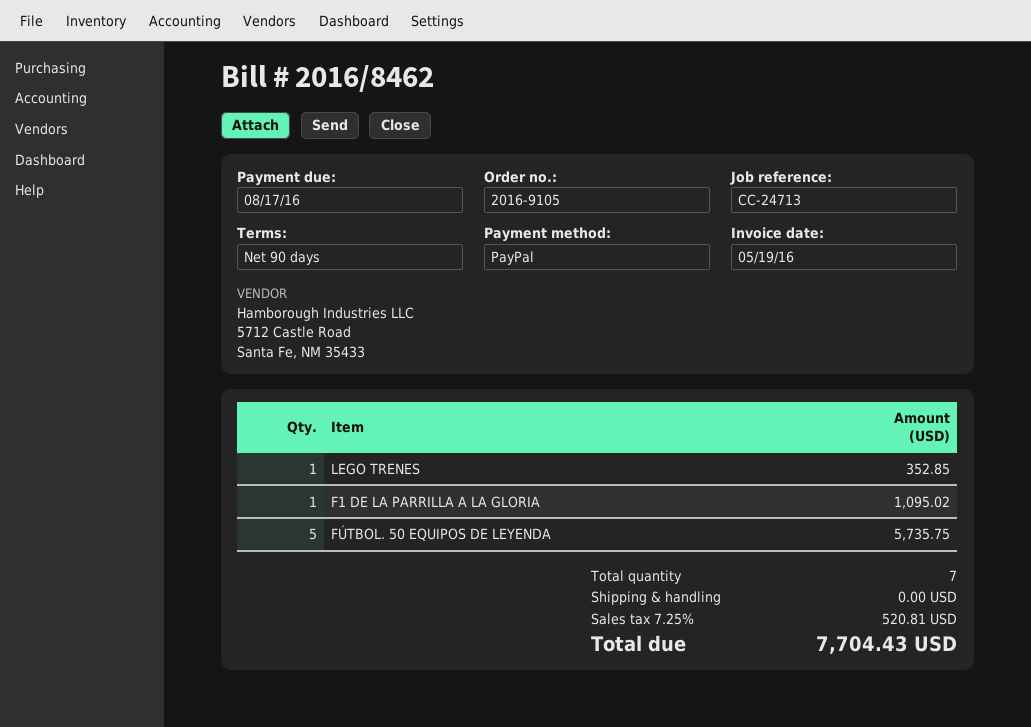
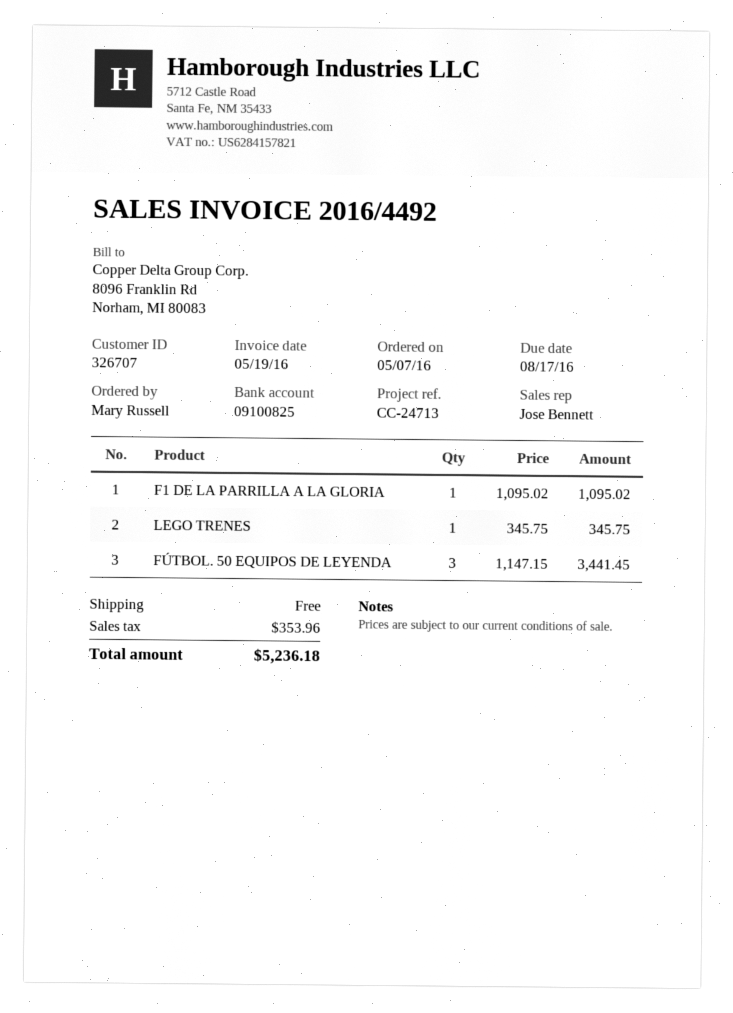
invoice number: 2016/8462 -> 2016/4492
LEGO TRENES: 1 for 352.85 -> 1 for 345.75
FÚTBOL. 50 EQUIPOS DE LEYENDA: 5 for 5735.75 -> 3 for 3441.45
tax: 520.81 -> 353.96
total: 7704.43 -> 5236.18

